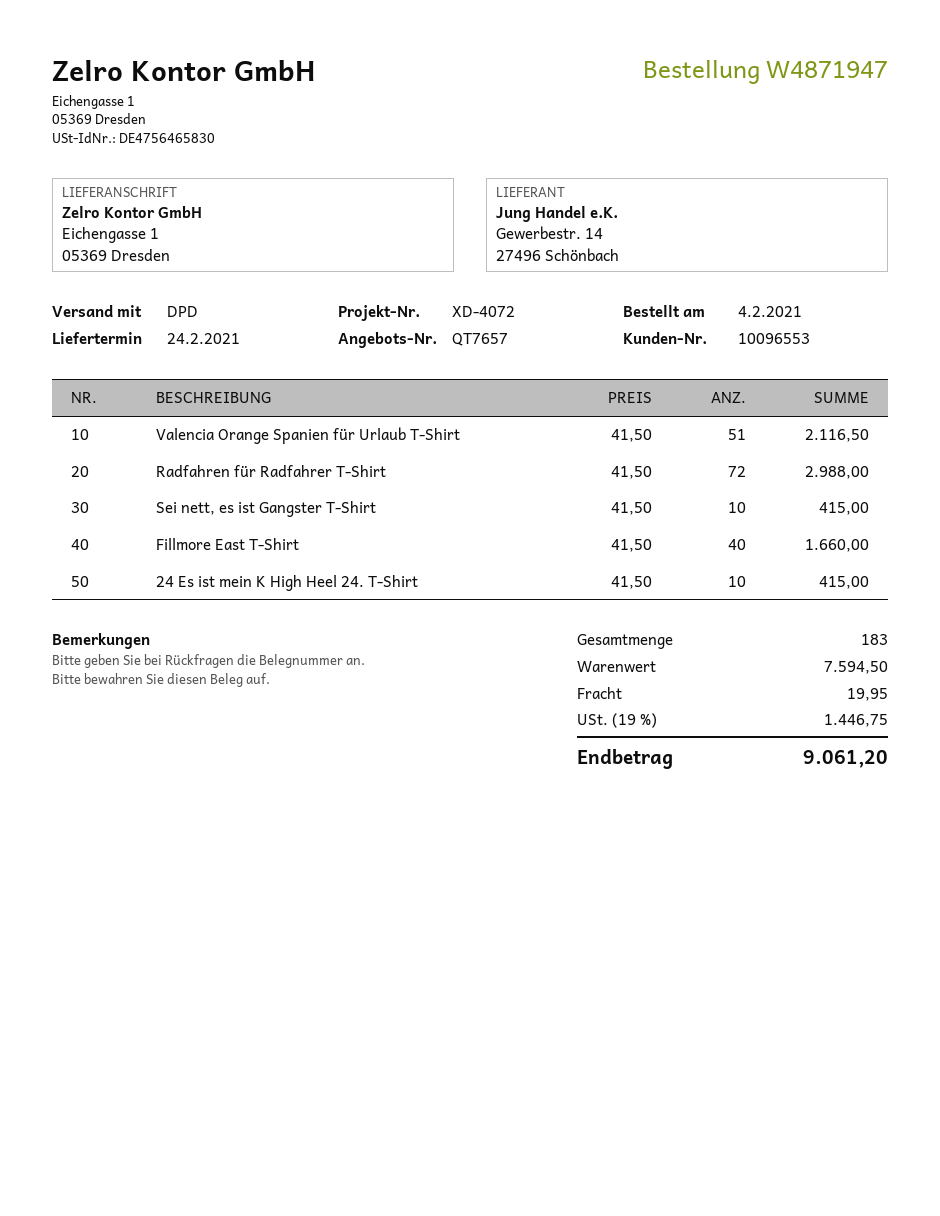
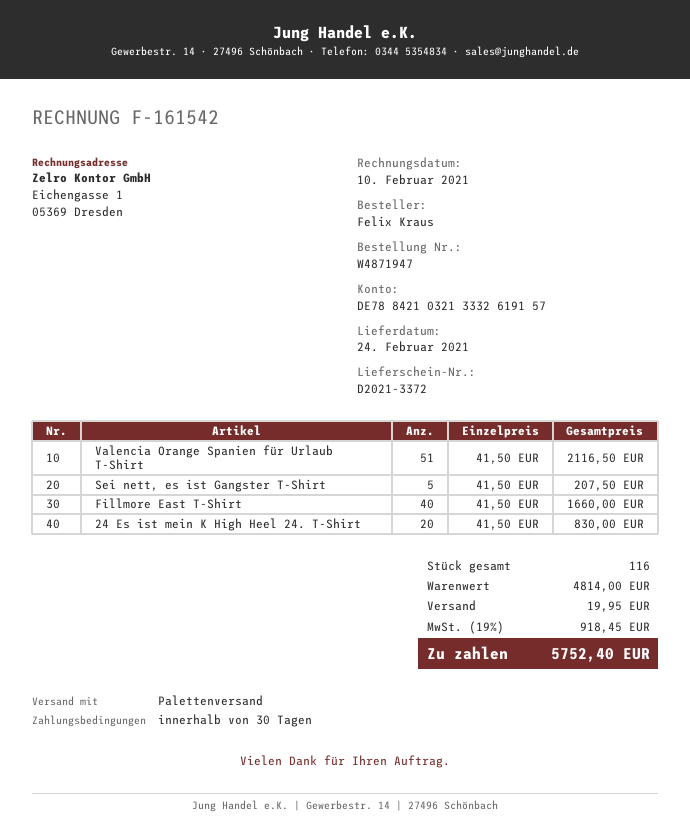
shipping method: DPD -> pallet freight
Radfahren für Radfahrer T-Shirt: 72 x 41.50 = 2988.00 -> none
Sei nett, es ist Gangster T-Shirt: 10 x 41.50 = 415.00 -> 5 x 41.50 = 207.50
24 Es ist mein K High Heel 24. T-Shirt: 10 x 41.50 = 415.00 -> 20 x 41.50 = 830.00
total quantity: 183 -> 116
subtotal: 7594.50 -> 4814.00
tax: 19% = 1446.75 -> 19% = 918.45
total: 9061.20 -> 5752.40

